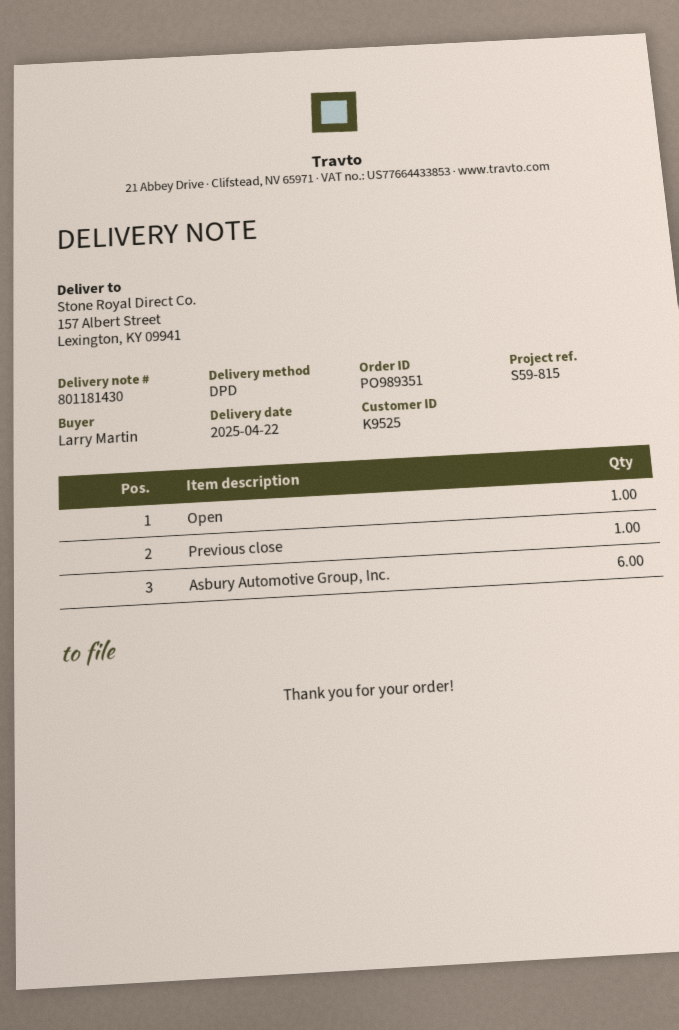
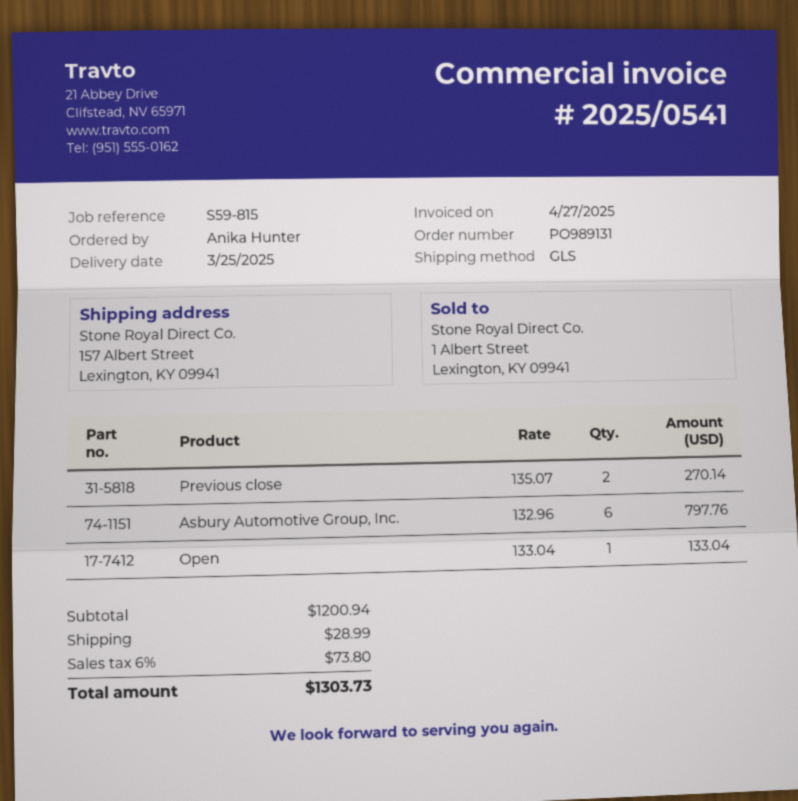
order number: PO989351 -> PO989131
delivery date: 2025-04-22 -> 2025-03-25
ordered by: Larry Martin -> Anika Hunter
shipping method: DPD -> GLS
Previous close: 1 -> 2

